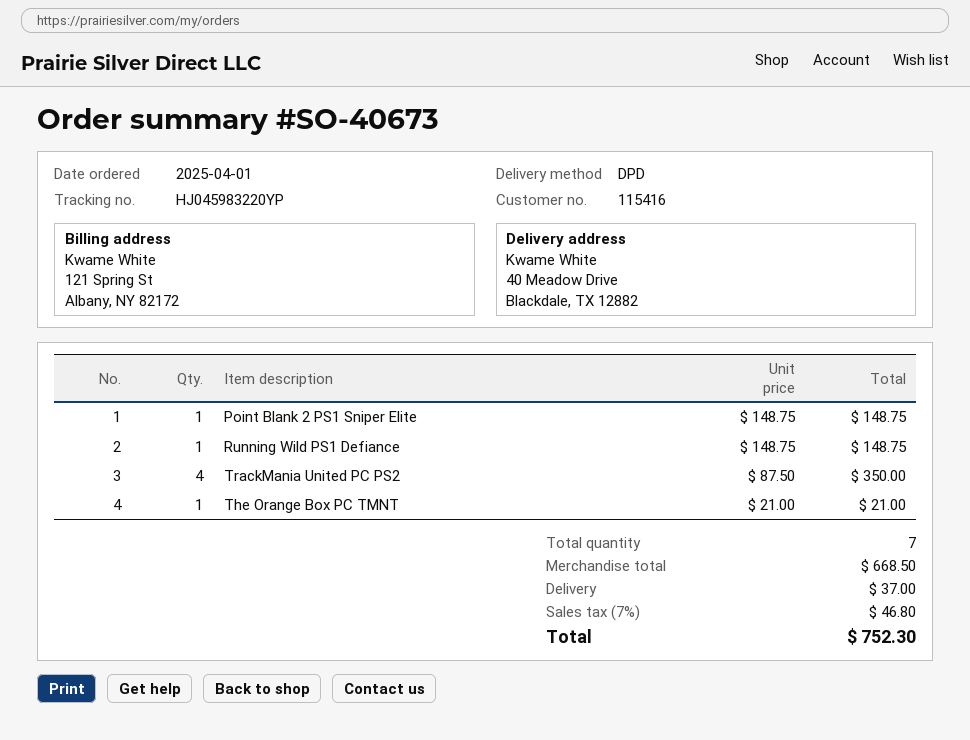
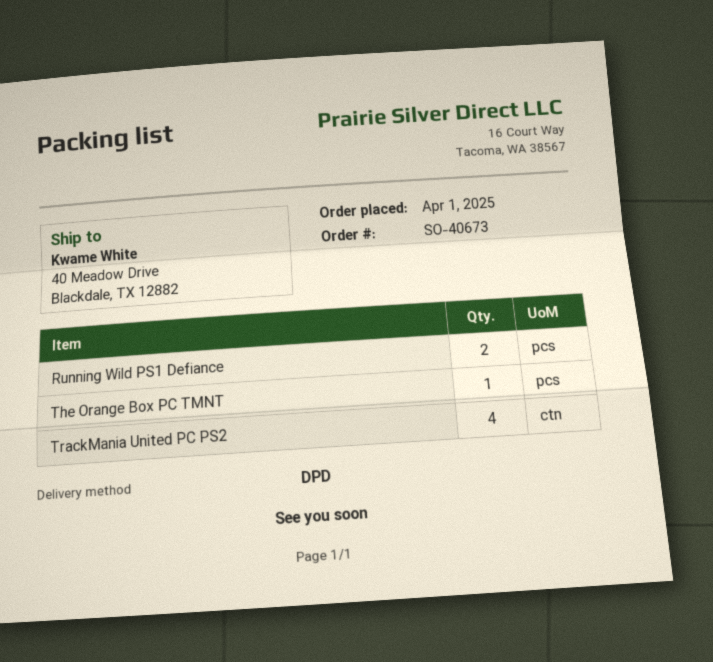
Point Blank 2 PS1 Sniper Elite: 1 -> none
Running Wild PS1 Defiance: 1 -> 2

